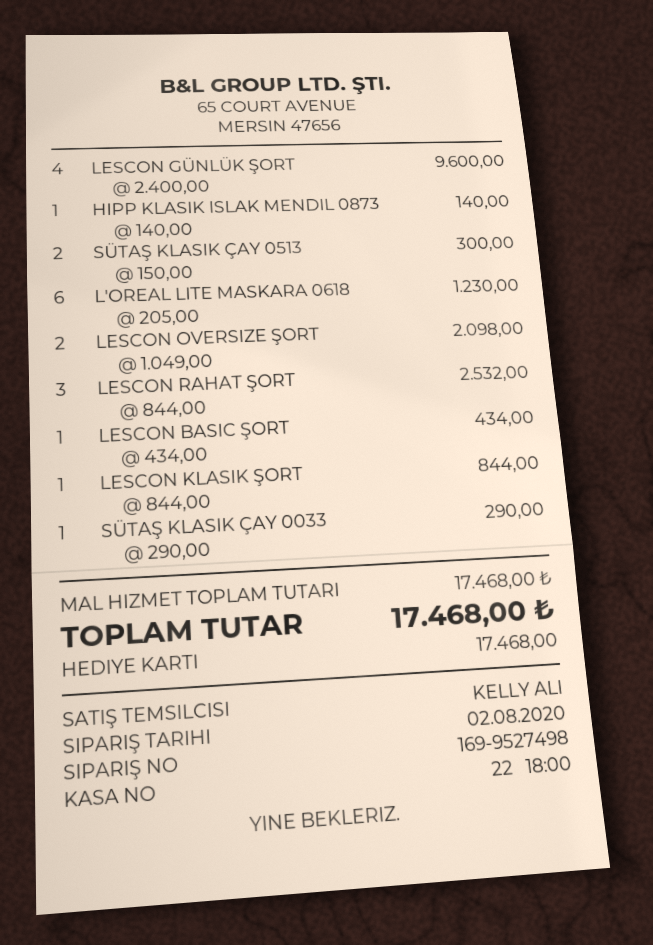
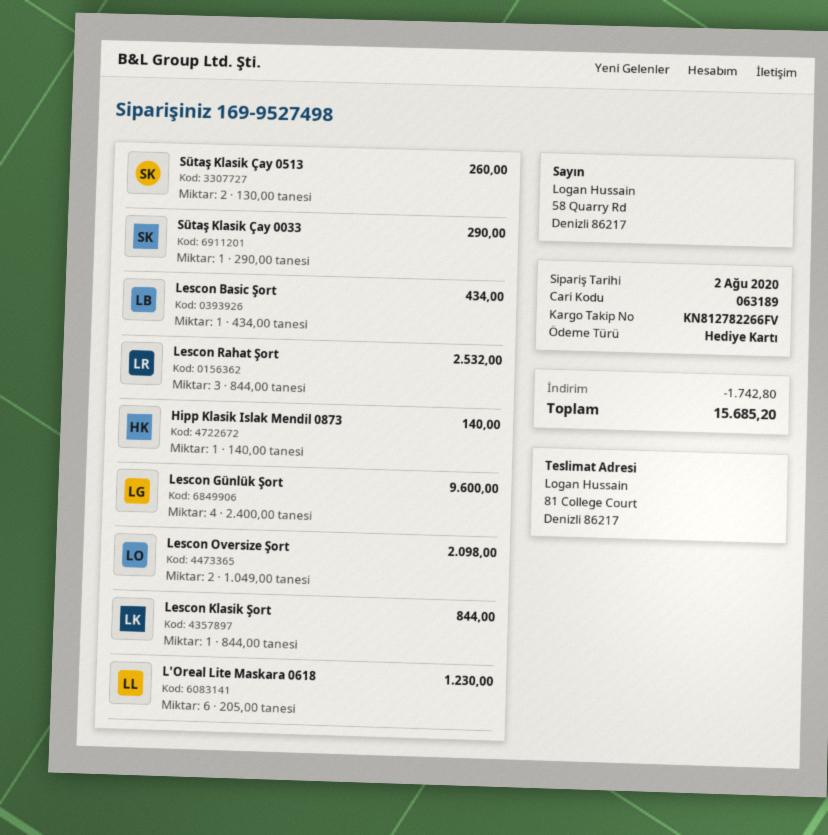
SÜTAŞ KLASIK ÇAY 0513: 2 x 150.00 = 300.00 -> 2 x 130.00 = 260.00
discount: none -> 1742.80
total: 17468.00 -> 15685.20

